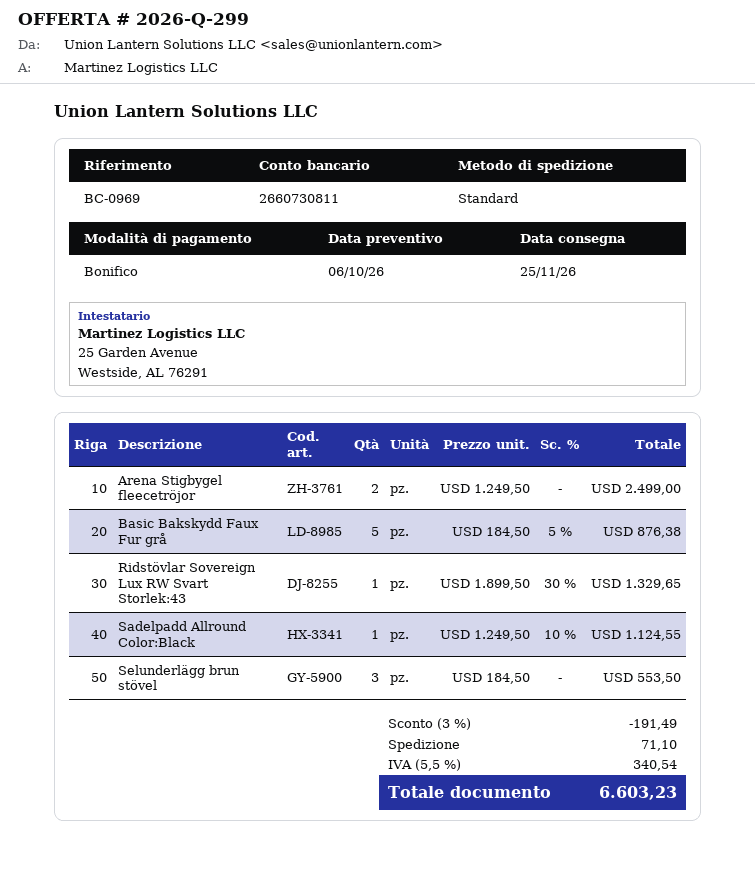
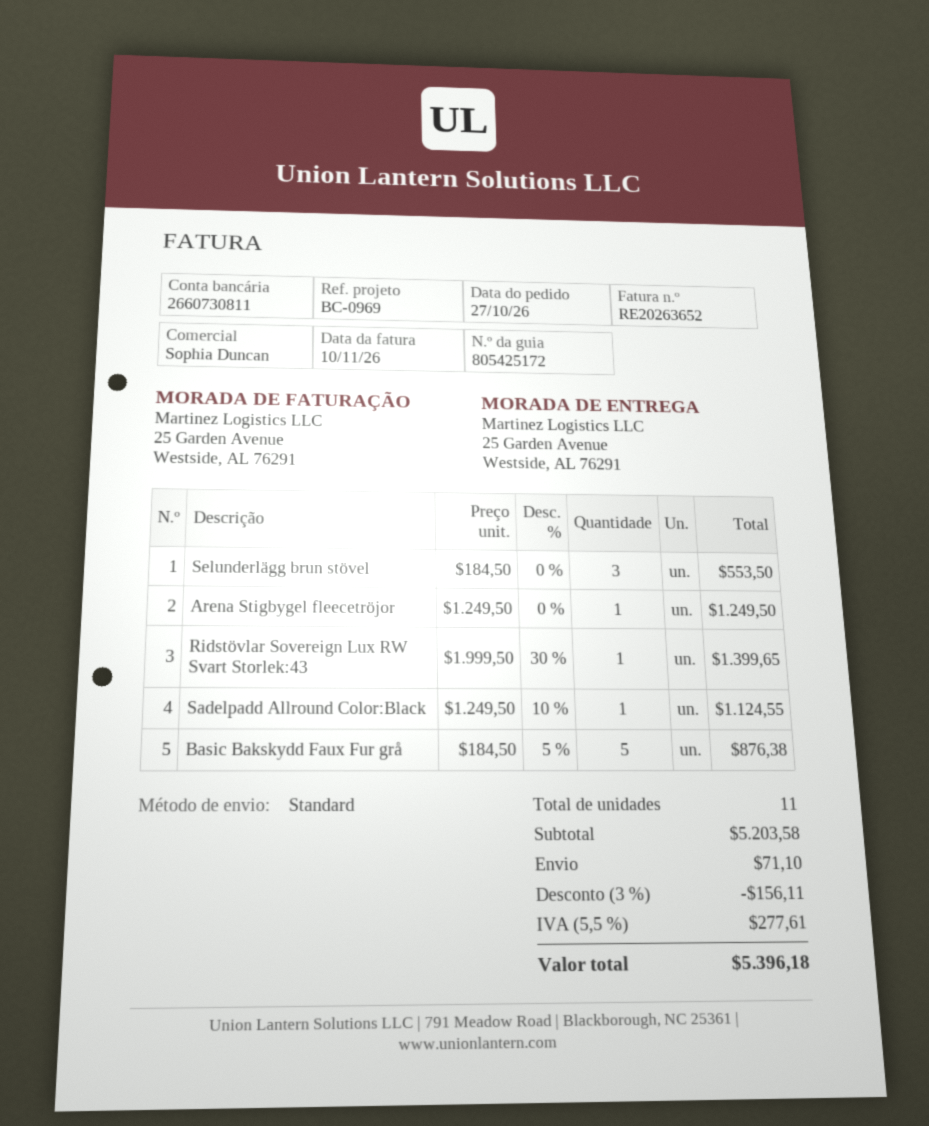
Arena Stigbygel fleecetröjor: 2 x 1249.50 = 2499.00 -> 1 x 1249.50 = 1249.50
Ridstövlar Sovereign Lux RW Svart Storlek:43: 1 x 1899.50 - 30% = 1329.65 -> 1 x 1999.50 - 30% = 1399.65
discount: 3% = 191.49 -> 3% = 156.11
tax: 5.5% = 340.54 -> 5.5% = 277.61
total: 6603.23 -> 5396.18

